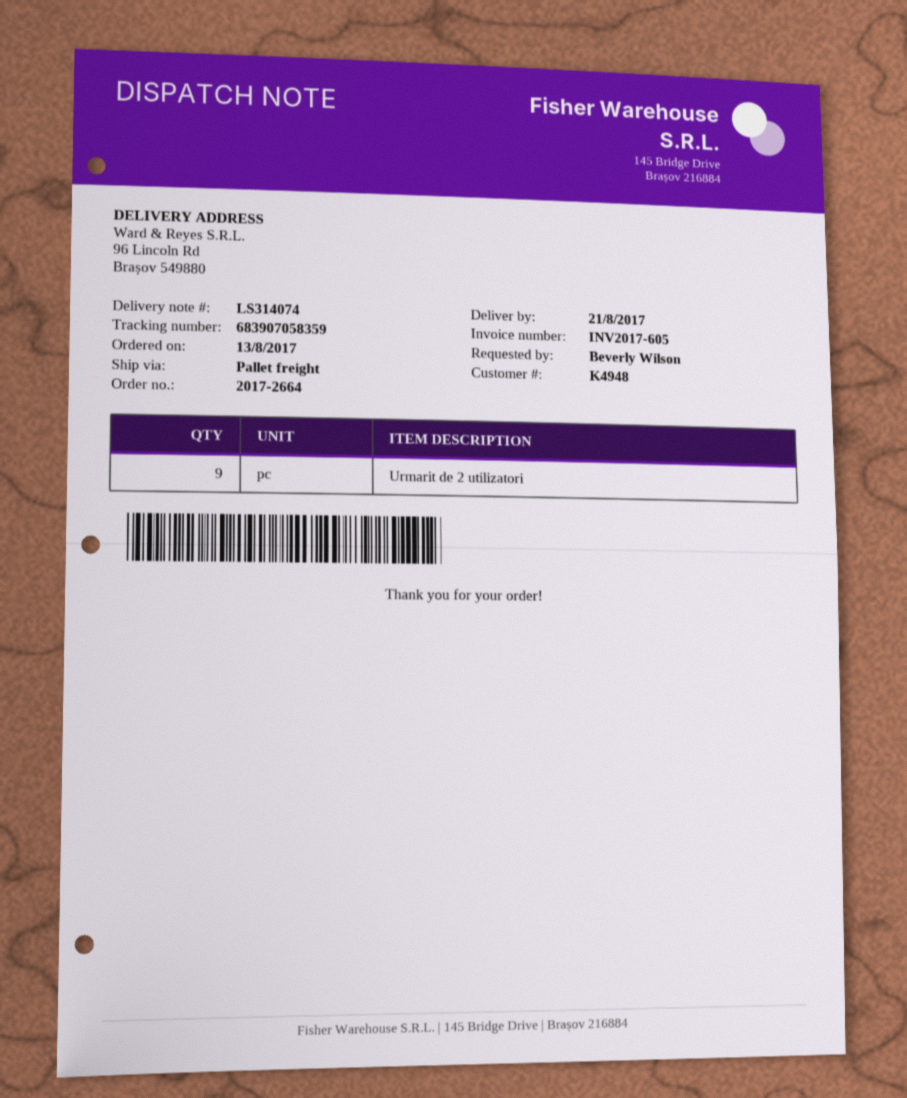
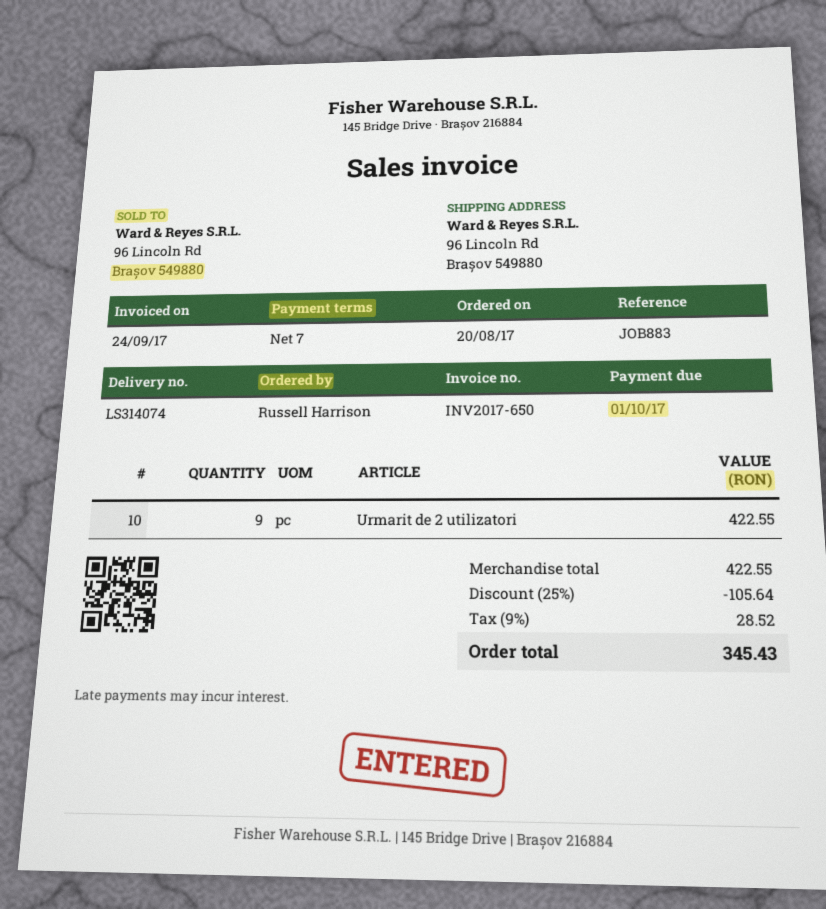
order date: 2017-08-13 -> 2017-08-20
invoice number: INV2017-605 -> INV2017-650
ordered by: Beverly Wilson -> Russell Harrison

